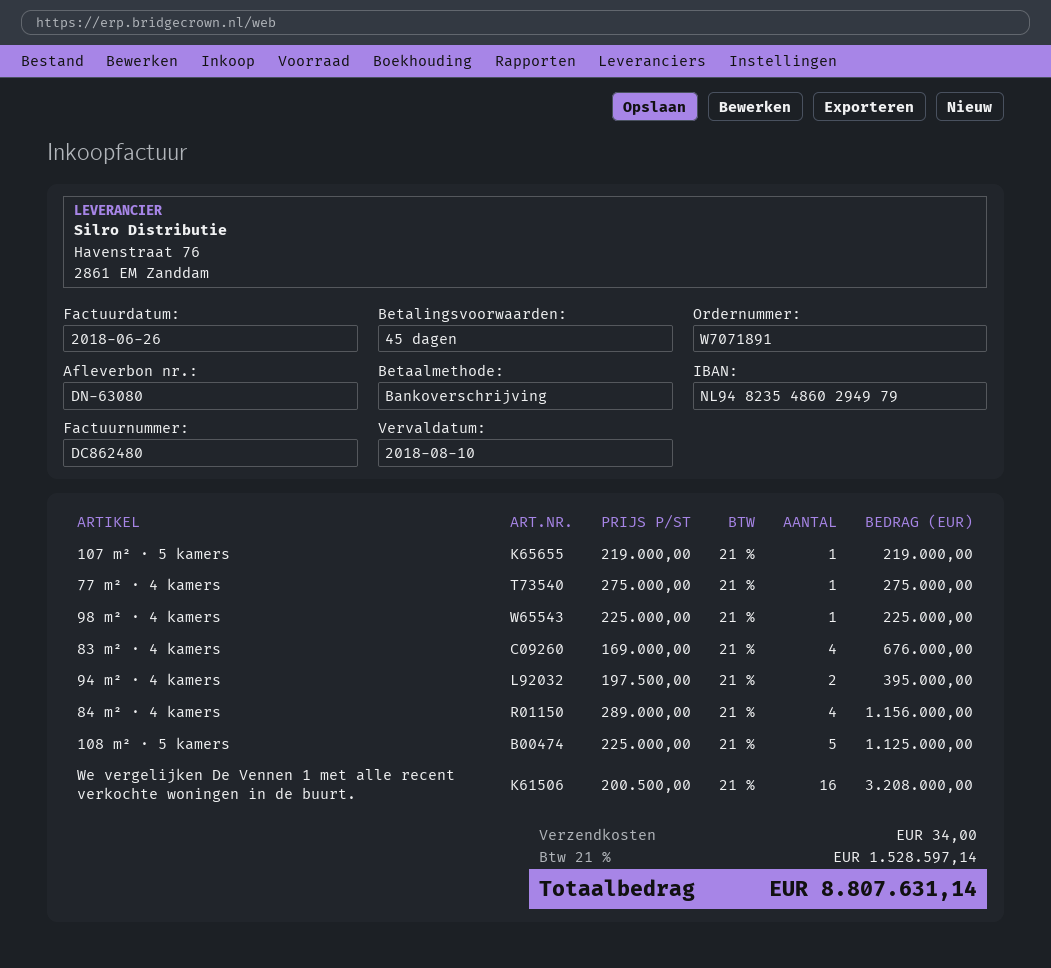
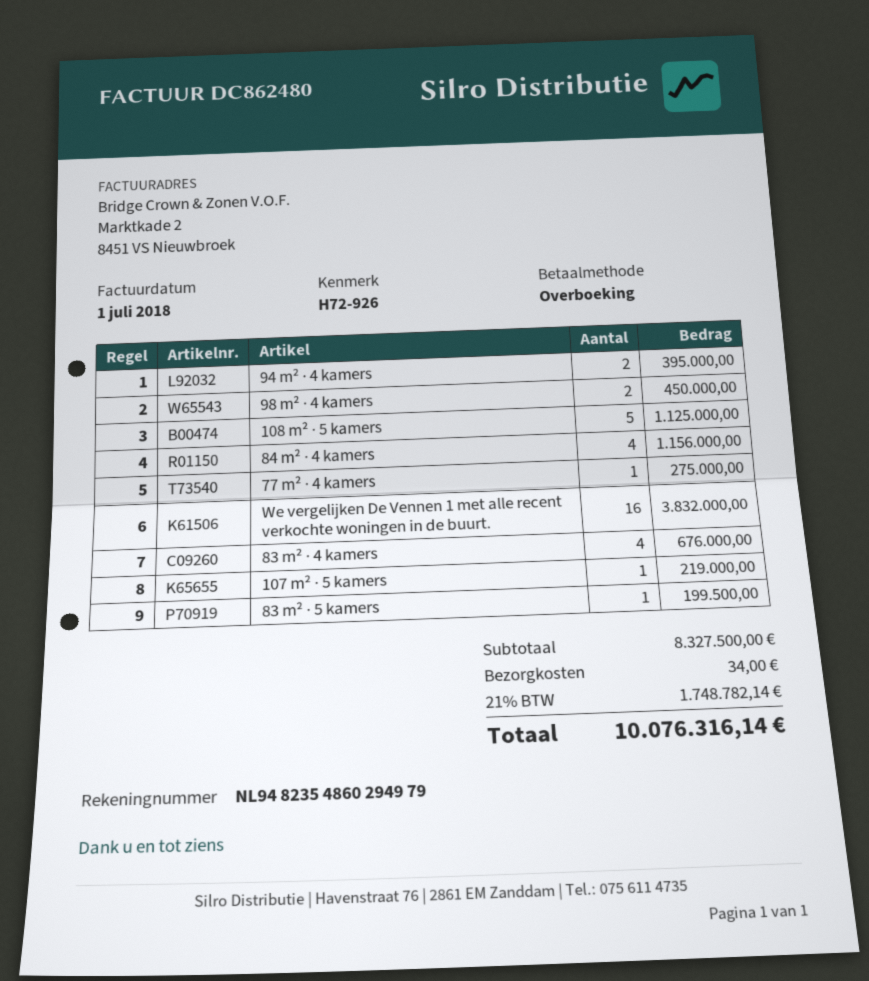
invoice date: 2018-06-26 -> 2018-07-01
98 m² · 4 kamers: 1 for 225000.00 -> 2 for 450000.00
We vergelijken De Vennen 1 met alle recent verkochte woningen in de buurt.: 16 for 3208000.00 -> 16 for 3832000.00
83 m² · 5 kamers: none -> 1 for 199500.00
tax: 21% = 1528597.14 -> 21% = 1748782.14
total: 8807631.14 -> 10076316.14

